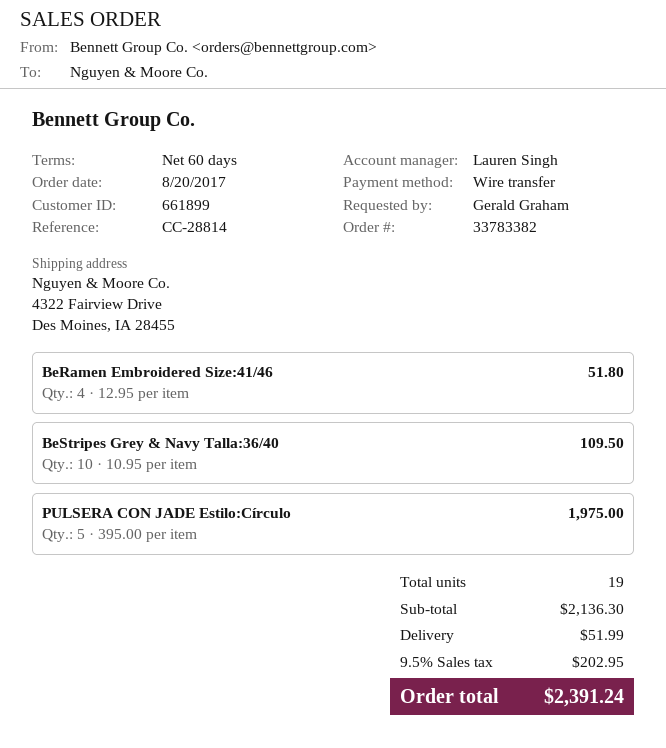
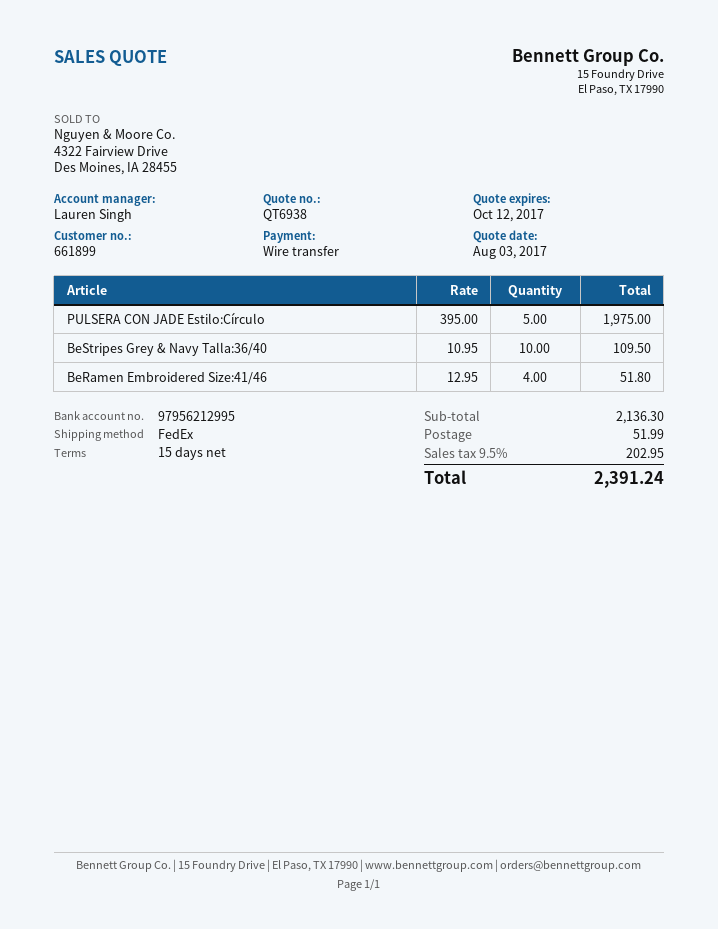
payment terms: 60 days -> 15 days

